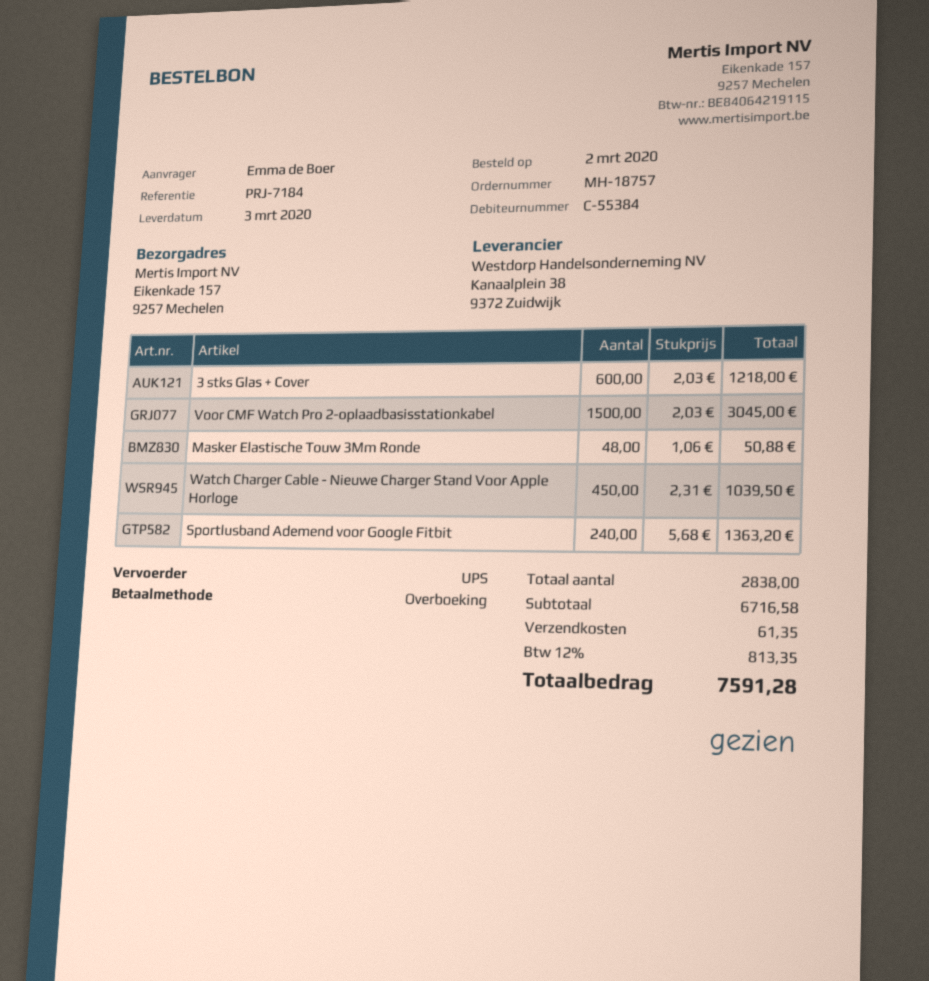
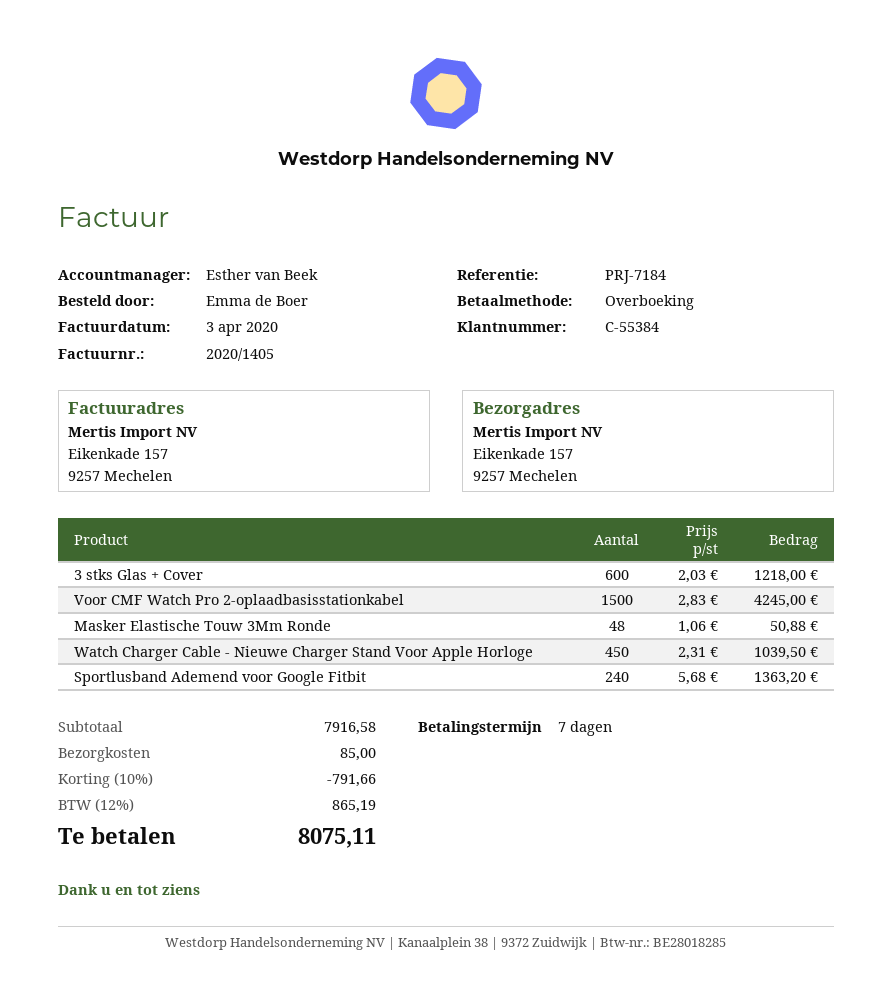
Voor CMF Watch Pro 2-oplaadbasisstationkabel: 1500 x 2.03 = 3045.00 -> 1500 x 2.83 = 4245.00
subtotal: 6716.58 -> 7916.58
discount: none -> 10% = 791.66
shipping: 61.35 -> 85.00
tax: 12% = 813.35 -> 12% = 865.19
total: 7591.28 -> 8075.11

